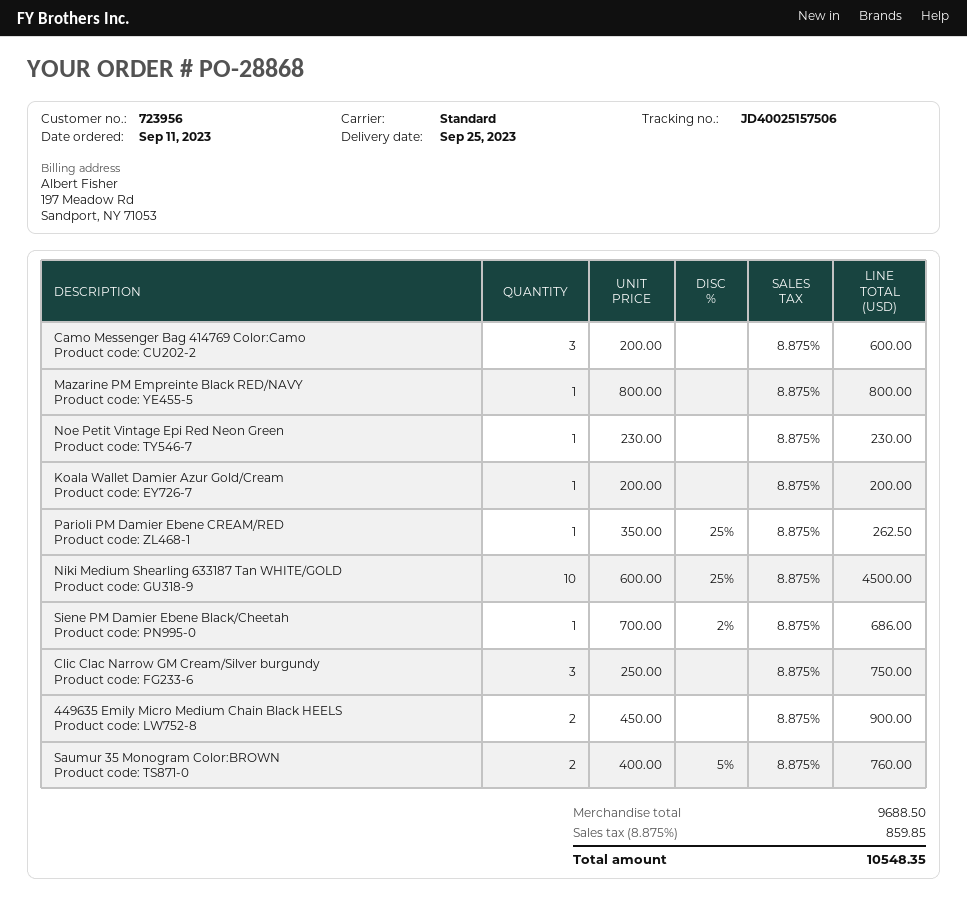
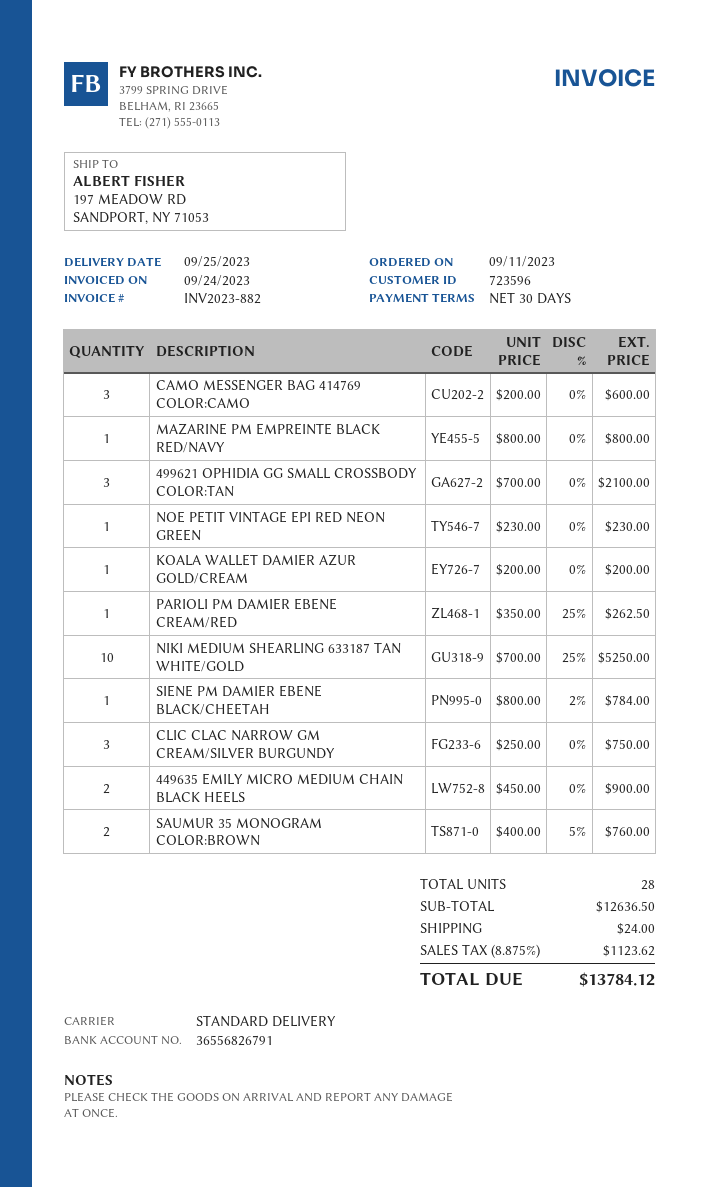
customer number: 723956 -> 723596
Niki Medium Shearling 633187 Tan WHITE/GOLD: 10 x 600.00 - 25% = 4500.00 -> 10 x 700.00 - 25% = 5250.00
Siene PM Damier Ebene Black/Cheetah: 1 x 700.00 - 2% = 686.00 -> 1 x 800.00 - 2% = 784.00
499621 OPHIDIA GG SMALL CROSSBODY COLOR:TAN: none -> 3 x 700.00 = 2100.00
subtotal: 9688.50 -> 12636.50
shipping: none -> 24.00
tax: 8.875% = 859.85 -> 8.875% = 1123.62
total: 10548.35 -> 13784.12

